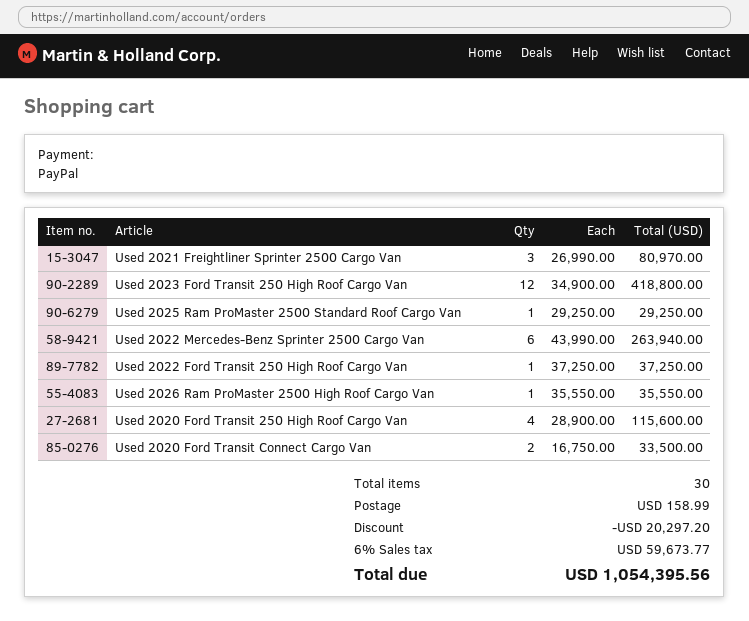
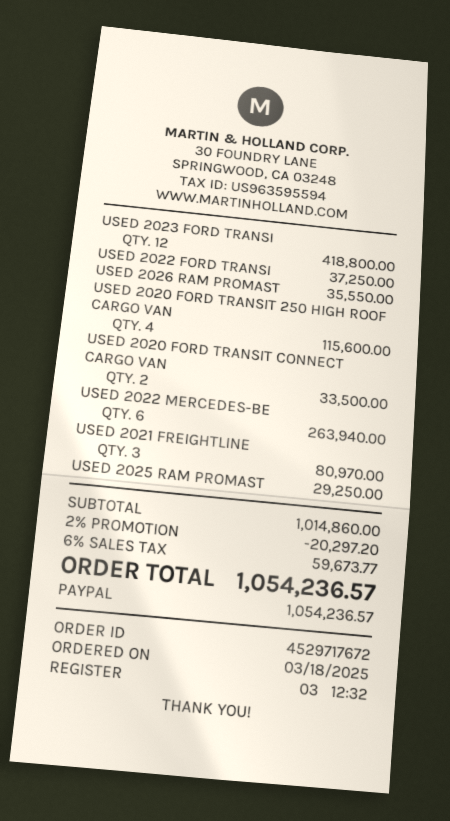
shipping: 158.99 -> none
total: 1054395.56 -> 1054236.57

